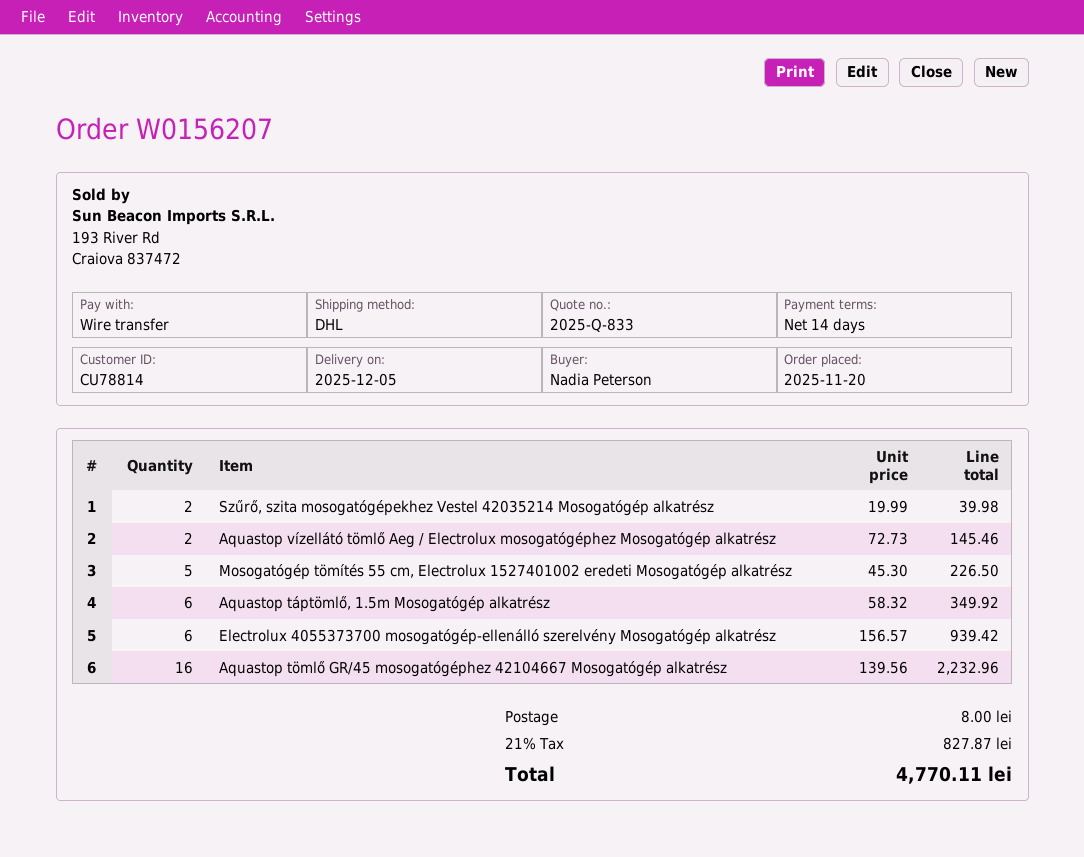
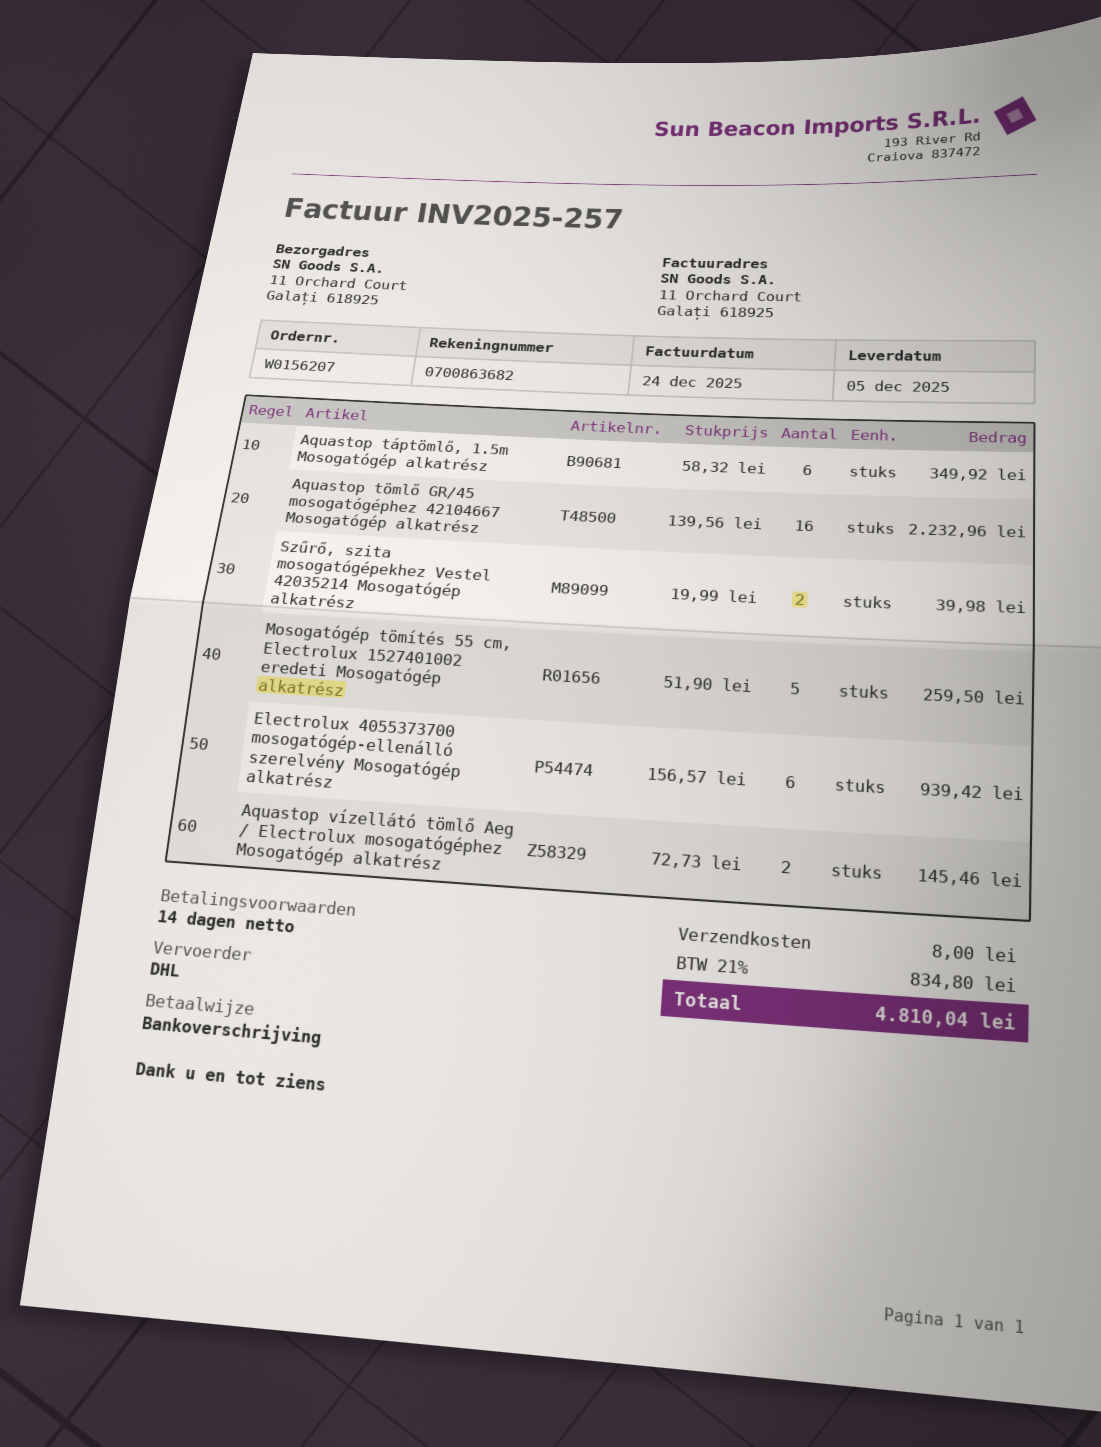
Mosogatógép tömítés 55 cm, Electrolux 1527401002 eredeti Mosogatógép alkatrész: 5 x 45.30 = 226.50 -> 5 x 51.90 = 259.50
tax: 21% = 827.87 -> 21% = 834.80
total: 4770.11 -> 4810.04

